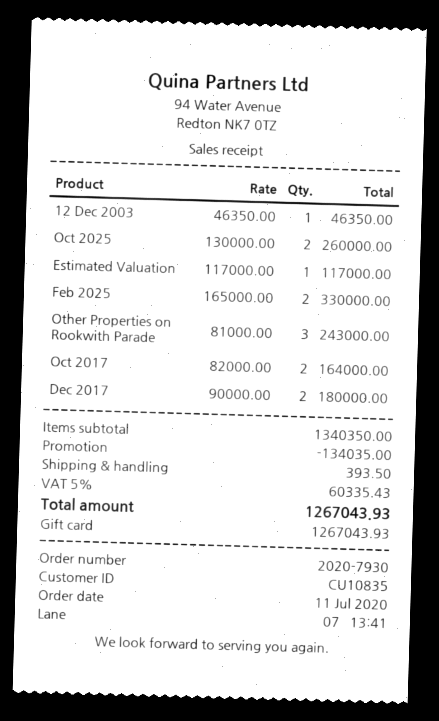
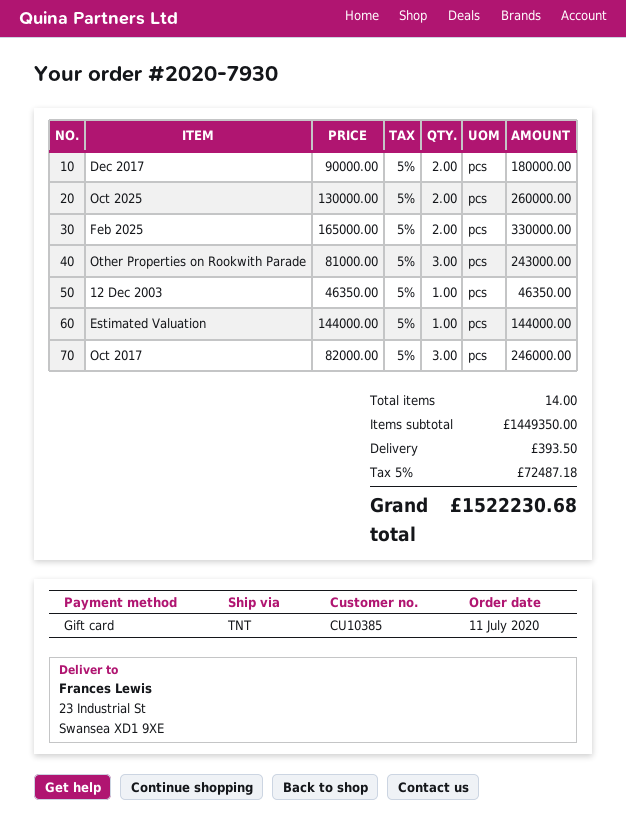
customer number: CU10835 -> CU10385
Estimated Valuation: 1 x 117000.00 = 117000.00 -> 1 x 144000.00 = 144000.00
Oct 2017: 2 x 82000.00 = 164000.00 -> 3 x 82000.00 = 246000.00
subtotal: 1340350.00 -> 1449350.00
discount: 134035.00 -> none
tax: 5% = 60335.43 -> 5% = 72487.18
total: 1267043.93 -> 1522230.68

